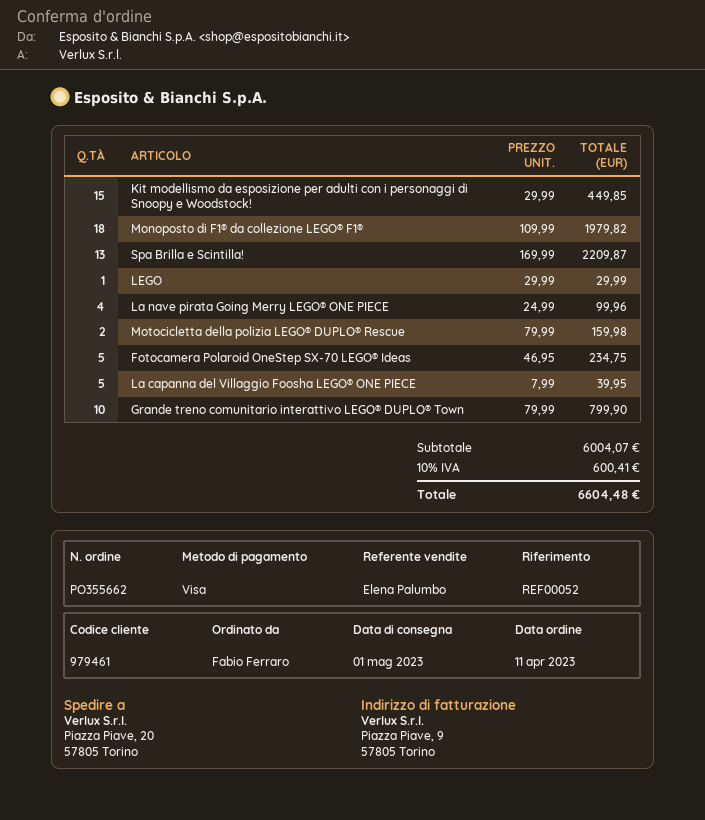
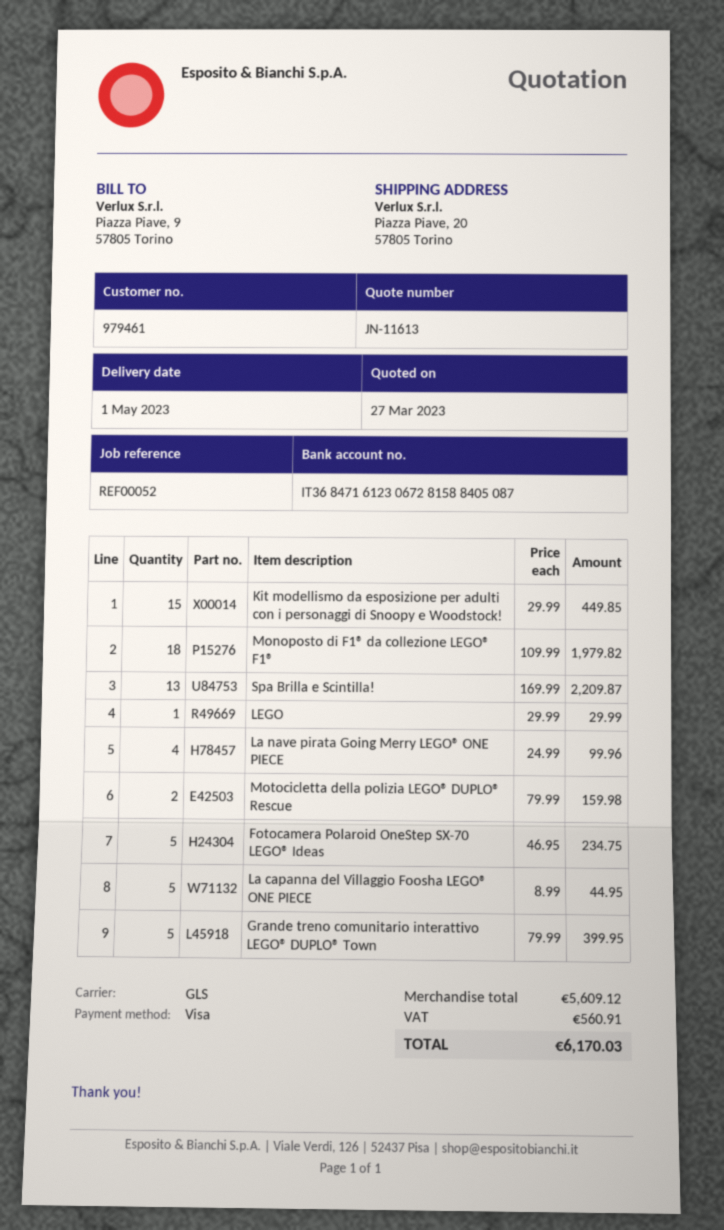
La capanna del Villaggio Foosha LEGO® ONE PIECE: 5 x 7.99 = 39.95 -> 5 x 8.99 = 44.95
Grande treno comunitario interattivo LEGO® DUPLO® Town: 10 x 79.99 = 799.90 -> 5 x 79.99 = 399.95
subtotal: 6004.07 -> 5609.12
tax: 600.41 -> 560.91
total: 6604.48 -> 6170.03

